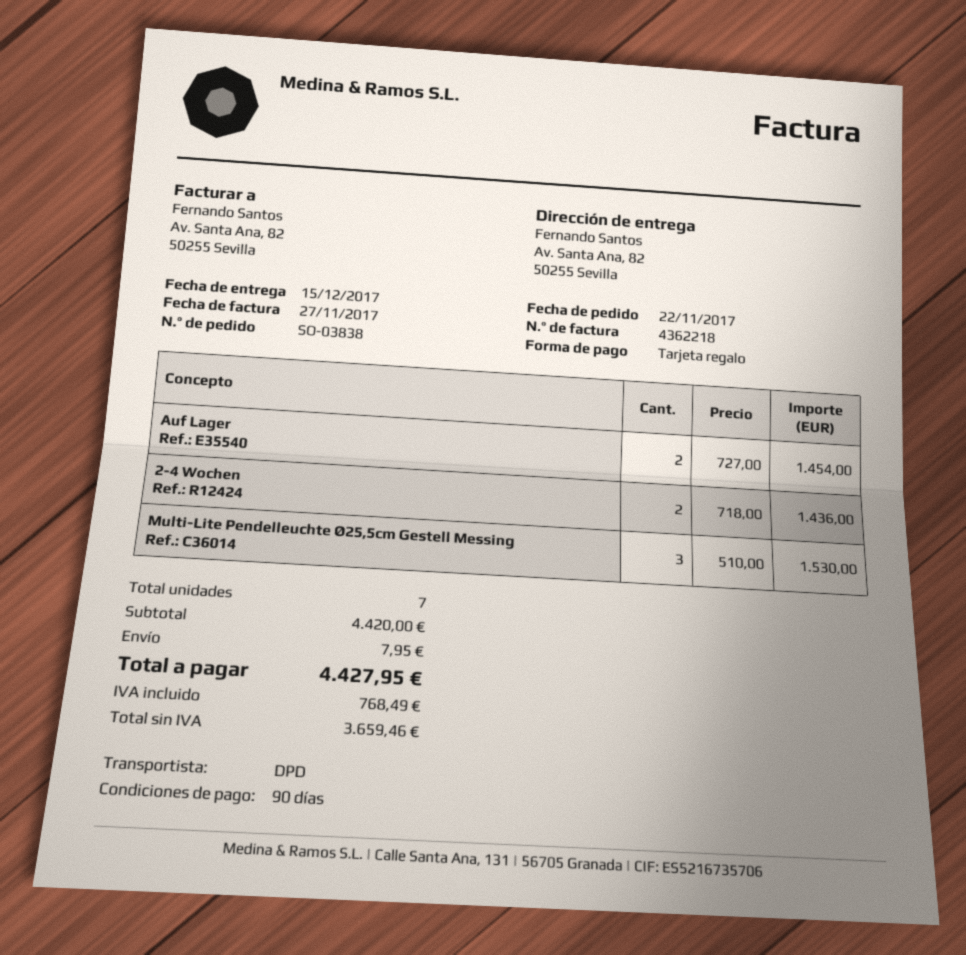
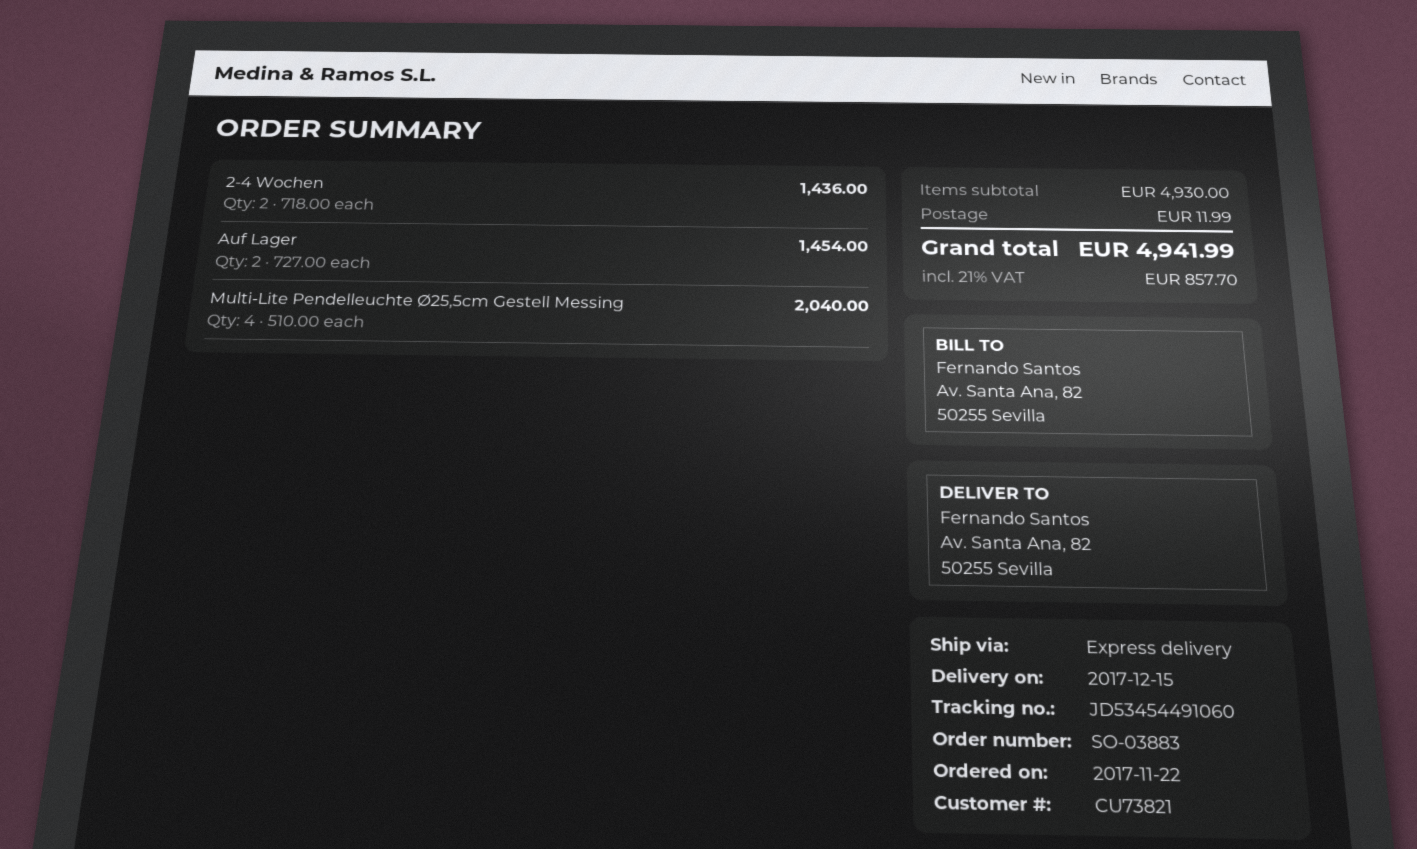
order number: SO-03838 -> SO-03883
shipping method: DPD -> express
Multi-Lite Pendelleuchte Ø25,5cm Gestell Messing: 3 x 510.00 = 1530.00 -> 4 x 510.00 = 2040.00
subtotal: 4420.00 -> 4930.00
shipping: 7.95 -> 11.99
tax: 768.49 -> 857.70
total: 4427.95 -> 4941.99

